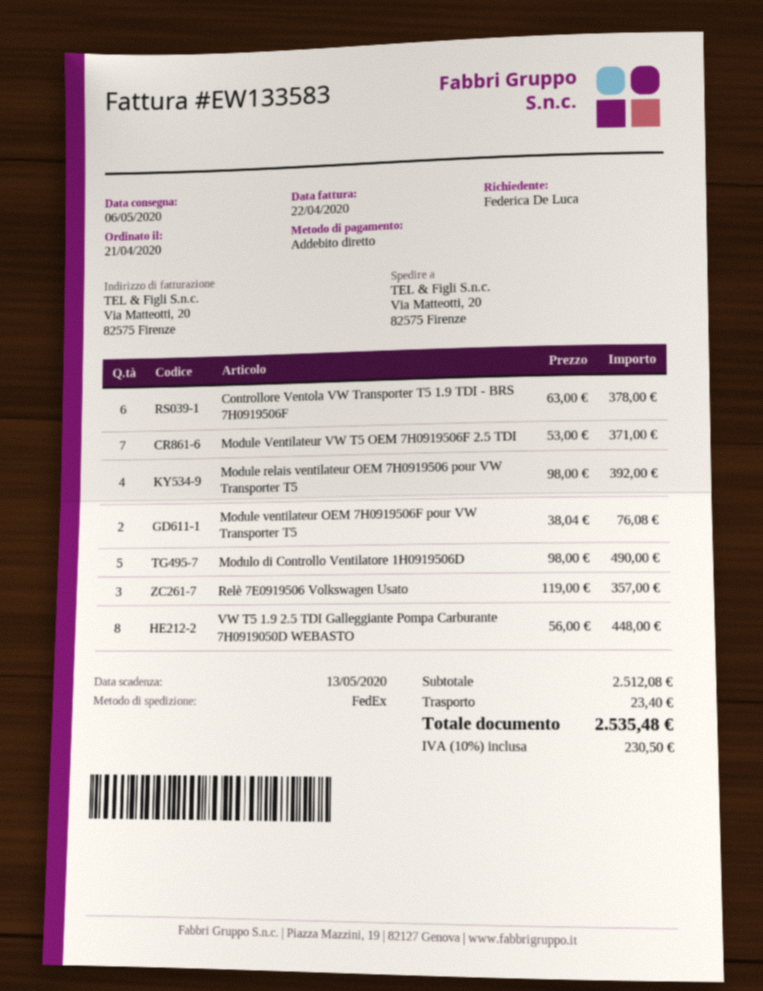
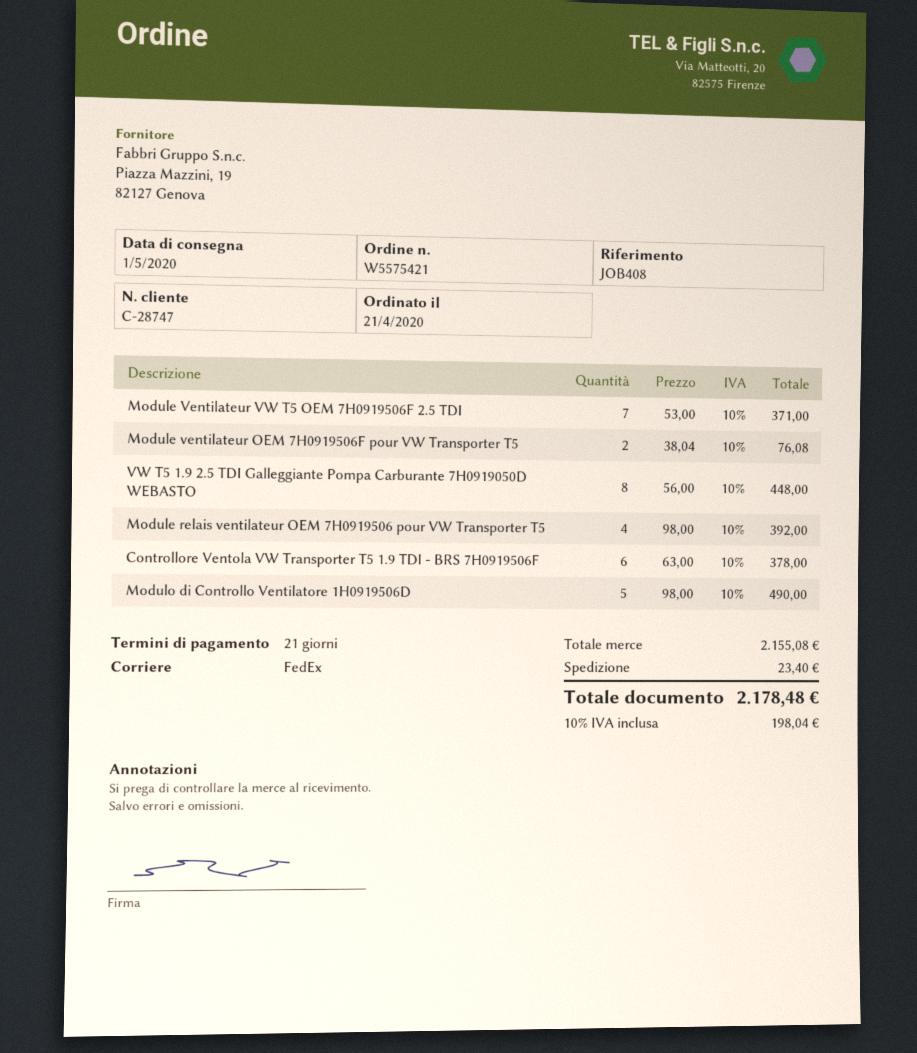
delivery date: 2020-05-06 -> 2020-05-01
Relè 7E0919506 Volkswagen Usato: 3 x 119.00 = 357.00 -> none
subtotal: 2512.08 -> 2155.08
tax: 10% = 230.50 -> 10% = 198.04
total: 2535.48 -> 2178.48

